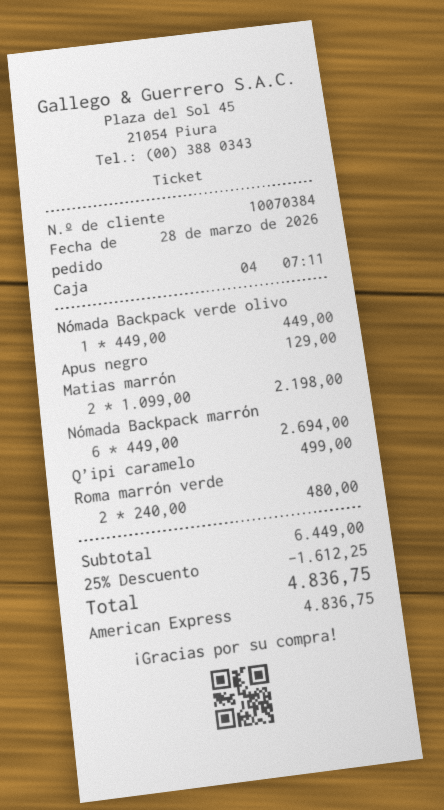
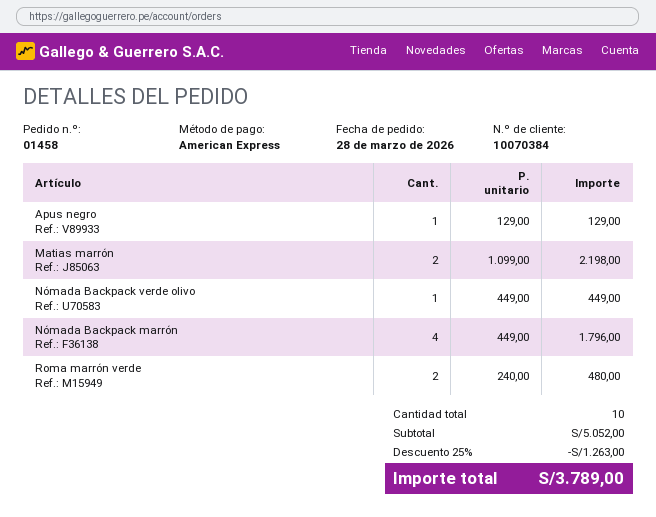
Nómada Backpack marrón: 6 x 449.00 = 2694.00 -> 4 x 449.00 = 1796.00
Q’ipi caramelo: 1 x 499.00 = 499.00 -> none
subtotal: 6449.00 -> 5052.00
discount: 25% = 1612.25 -> 25% = 1263.00
total: 4836.75 -> 3789.00

